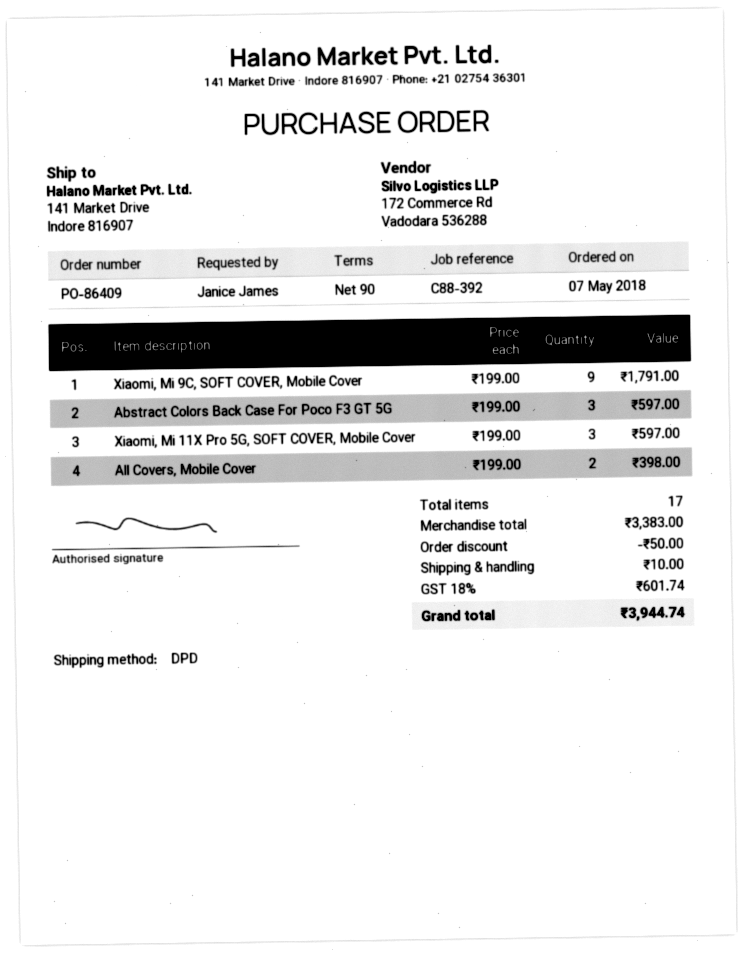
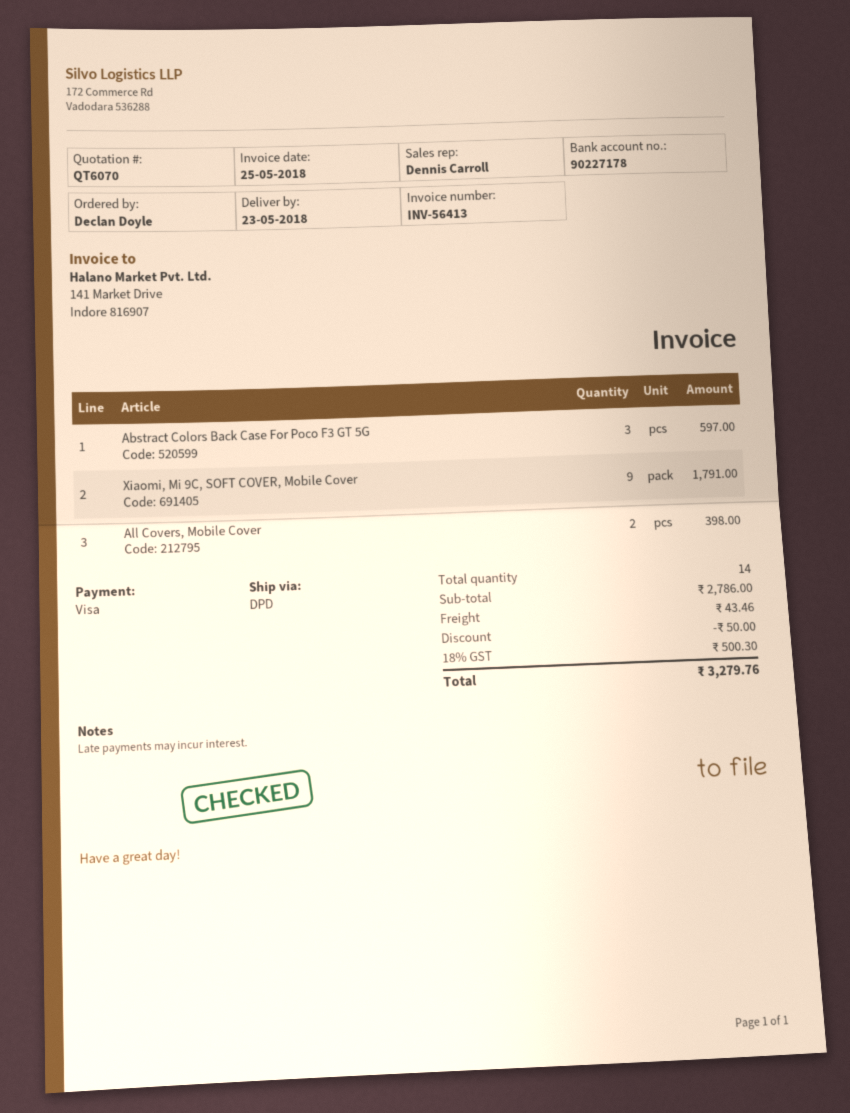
ordered by: Janice James -> Declan Doyle
Xiaomi, Mi 11X Pro 5G, SOFT COVER, Mobile Cover: 3 for 597.00 -> none
total quantity: 17 -> 14
subtotal: 3383.00 -> 2786.00
shipping: 10.00 -> 43.46
tax: 18% = 601.74 -> 18% = 500.30
total: 3944.74 -> 3279.76

